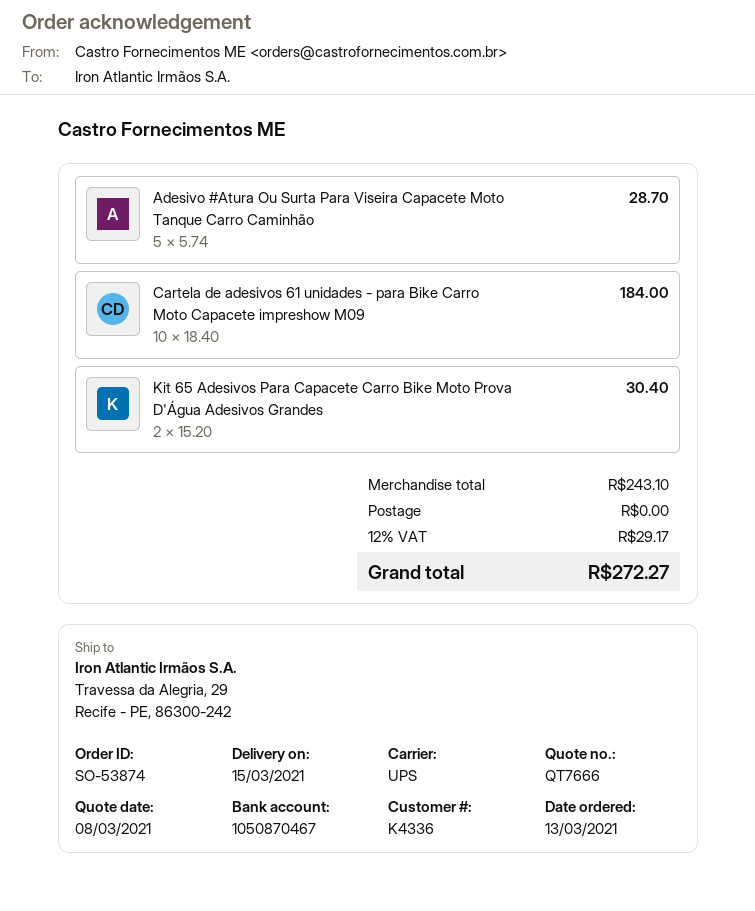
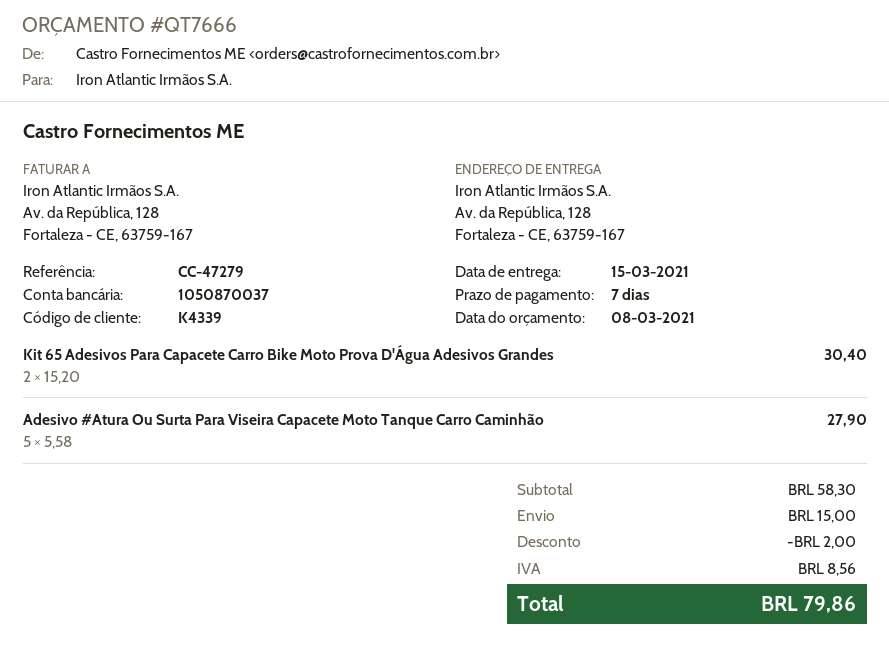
customer number: K4336 -> K4339
bank account: 1050870467 -> 1050870037
ship to: Travessa da Alegria, 29, Recife - PE, 86300-242 -> Av. da República, 128, Fortaleza - CE, 63759-167
Adesivo #Atura Ou Surta Para Viseira Capacete Moto Tanque Carro Caminhão: 5 x 5.74 = 28.70 -> 5 x 5.58 = 27.90
Cartela de adesivos 61 unidades - para Bike Carro Moto Capacete impreshow M09: 10 x 18.40 = 184.00 -> none
subtotal: 243.10 -> 58.30
discount: none -> 2.00
shipping: 0.00 -> 15.00
tax: 29.17 -> 8.56
total: 272.27 -> 79.86

